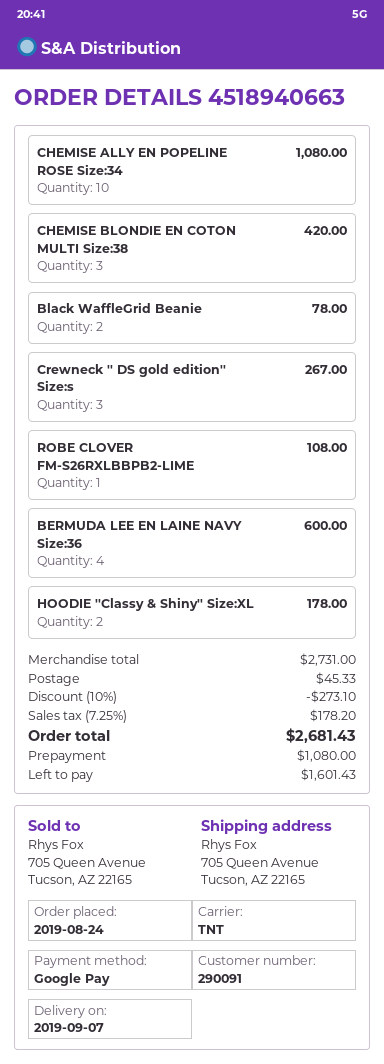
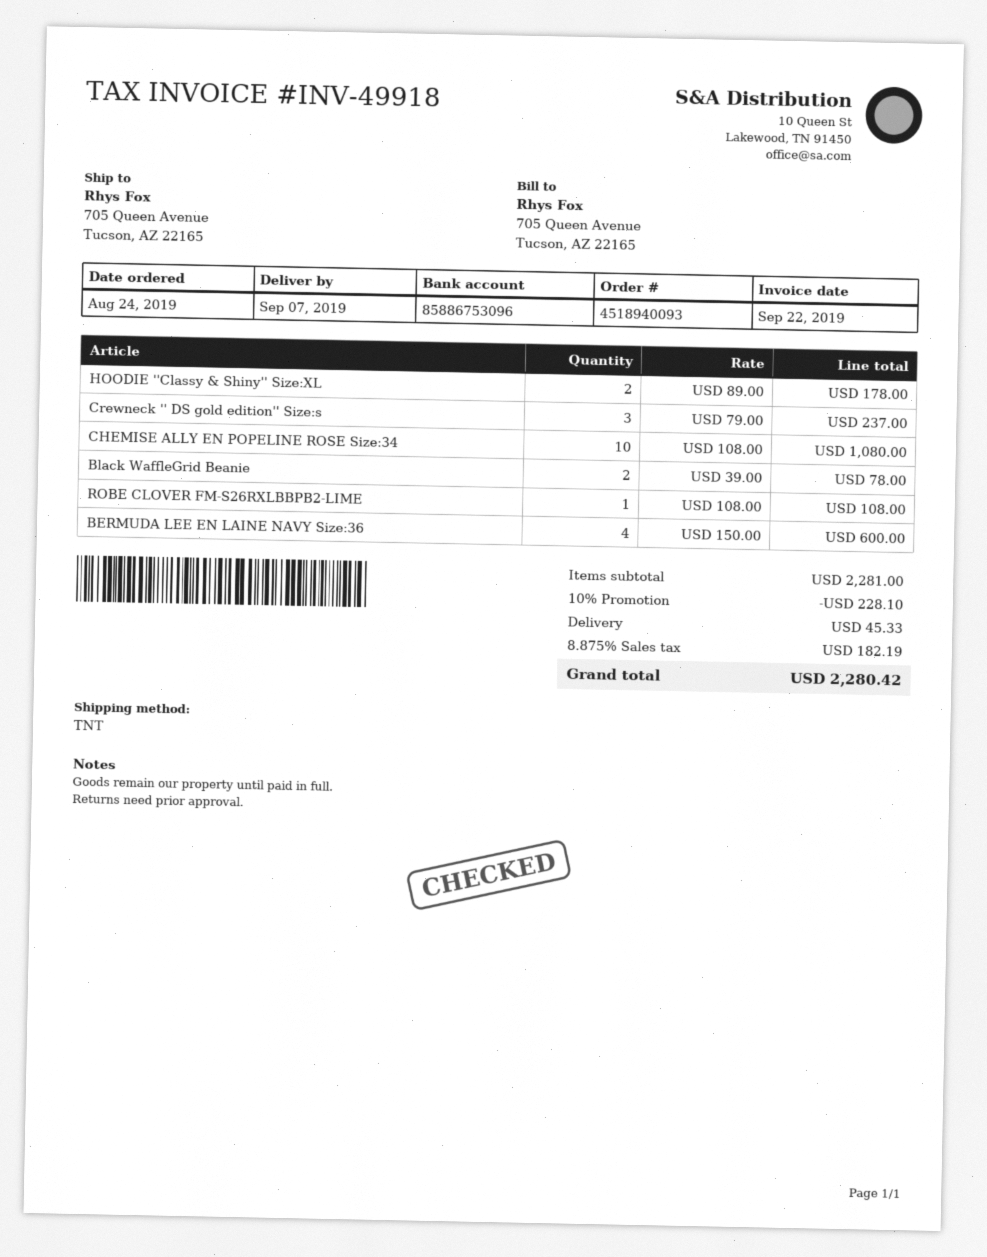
order number: 4518940663 -> 4518940093
CHEMISE BLONDIE EN COTON MULTI Size:38: 3 for 420.00 -> none
Crewneck '' DS gold edition'' Size:s: 3 for 267.00 -> 3 for 237.00
subtotal: 2731.00 -> 2281.00
discount: 10% = 273.10 -> 10% = 228.10
tax: 7.25% = 178.20 -> 8.875% = 182.19
total: 2681.43 -> 2280.42

